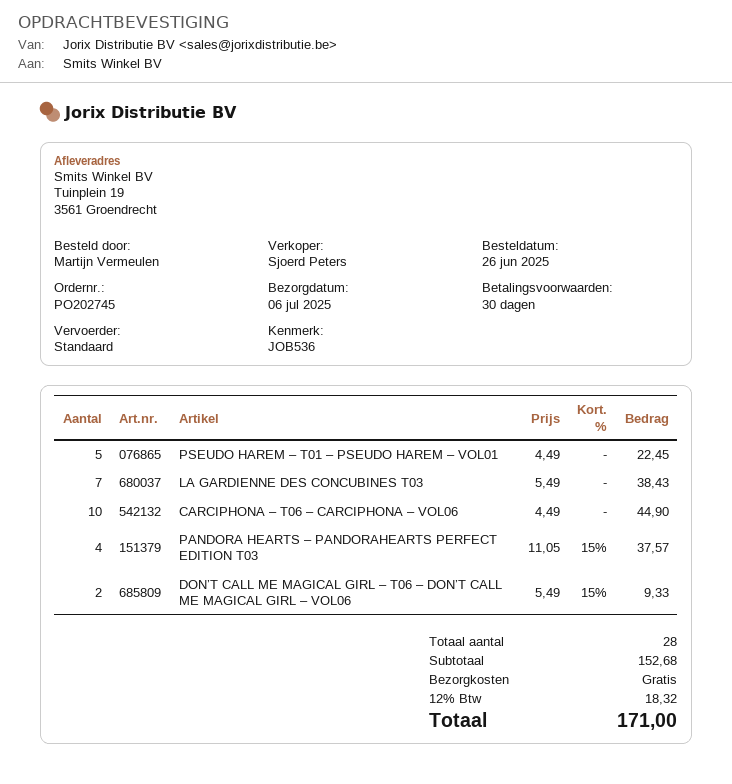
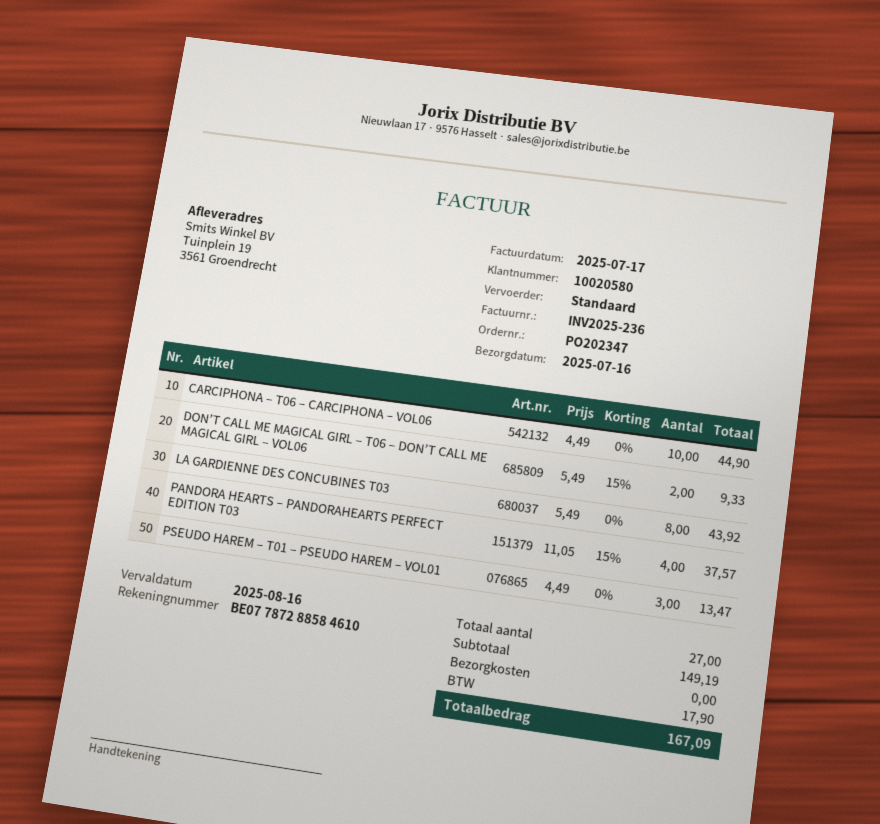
order number: PO202745 -> PO202347
delivery date: 2025-07-06 -> 2025-07-16
PSEUDO HAREM – T01 – PSEUDO HAREM – VOL01: 5 x 4.49 = 22.45 -> 3 x 4.49 = 13.47
LA GARDIENNE DES CONCUBINES T03: 7 x 5.49 = 38.43 -> 8 x 5.49 = 43.92
total quantity: 28 -> 27
subtotal: 152.68 -> 149.19
tax: 18.32 -> 17.90
total: 171.00 -> 167.09

